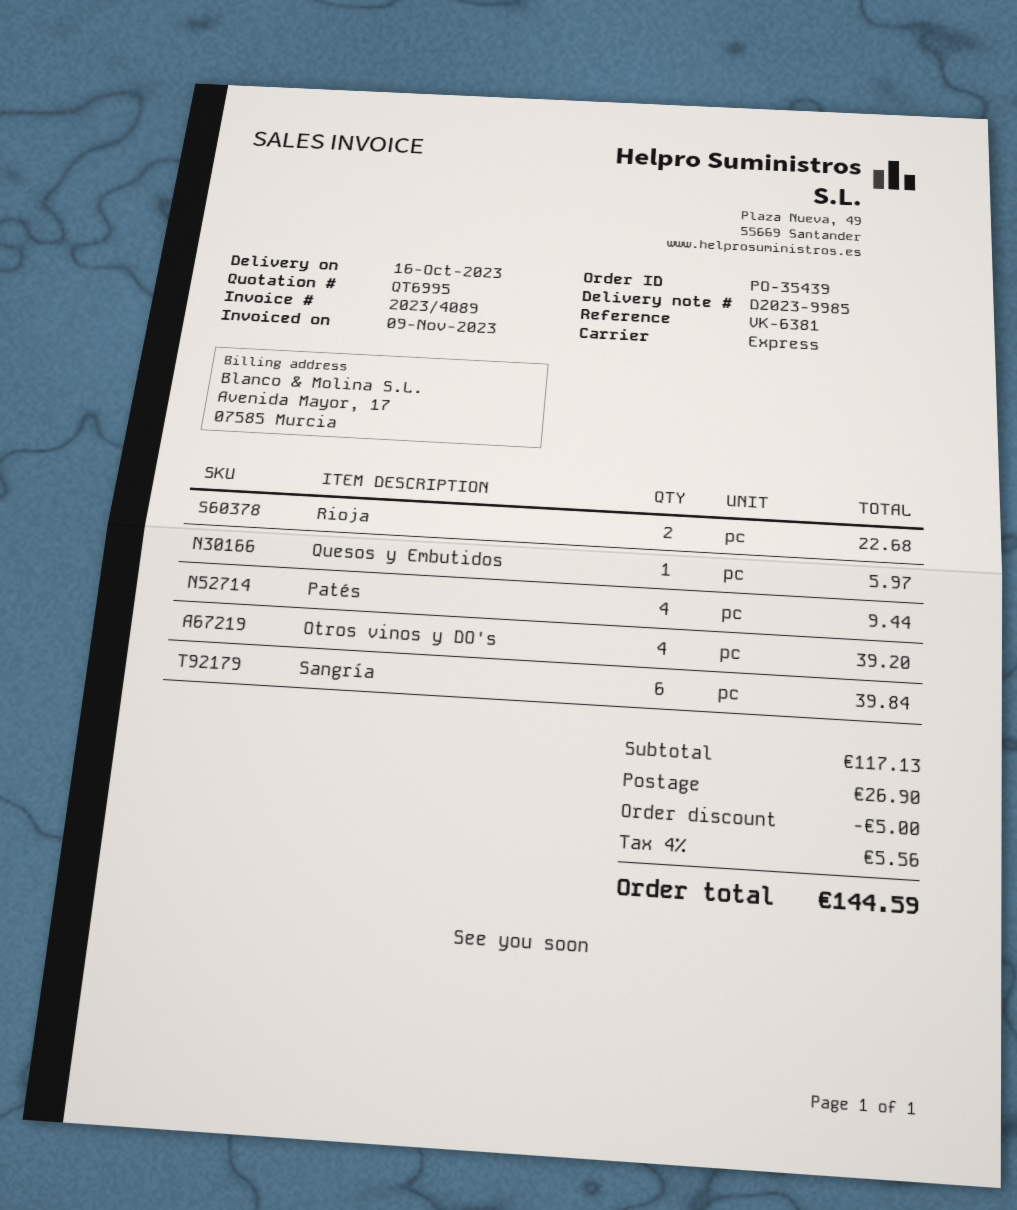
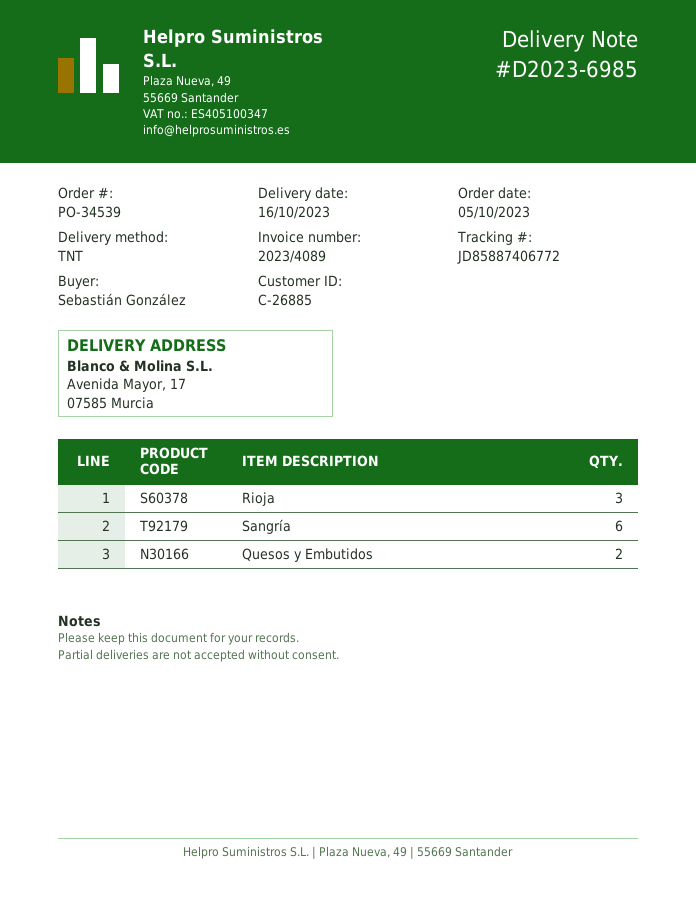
order number: PO-35439 -> PO-34539
delivery note number: D2023-9985 -> D2023-6985
shipping method: express -> TNT
Rioja: 2 -> 3
Quesos y Embutidos: 1 -> 2
Patés: 4 -> none
Otros vinos y DO's: 4 -> none

